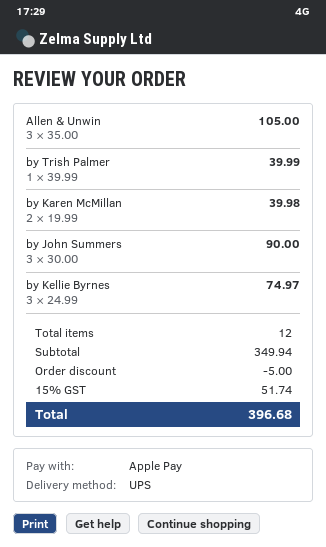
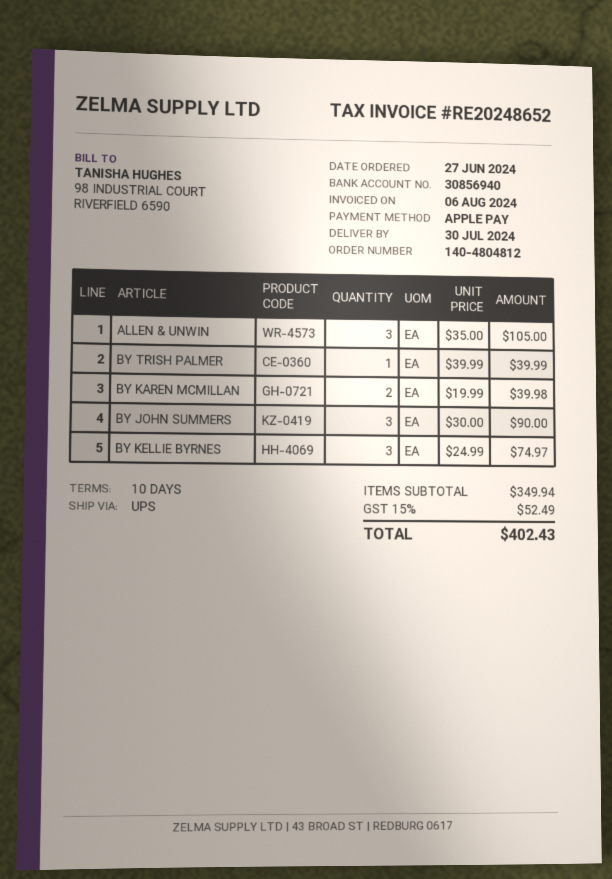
discount: 5.00 -> none
tax: 15% = 51.74 -> 15% = 52.49
total: 396.68 -> 402.43

